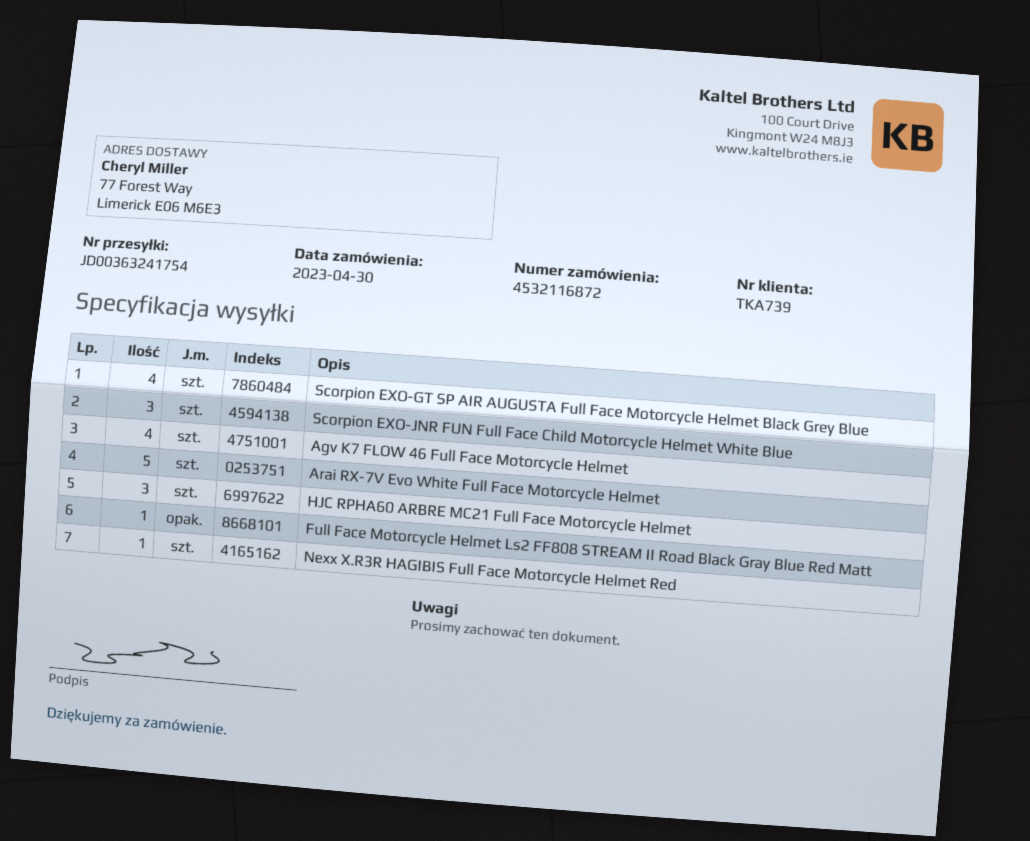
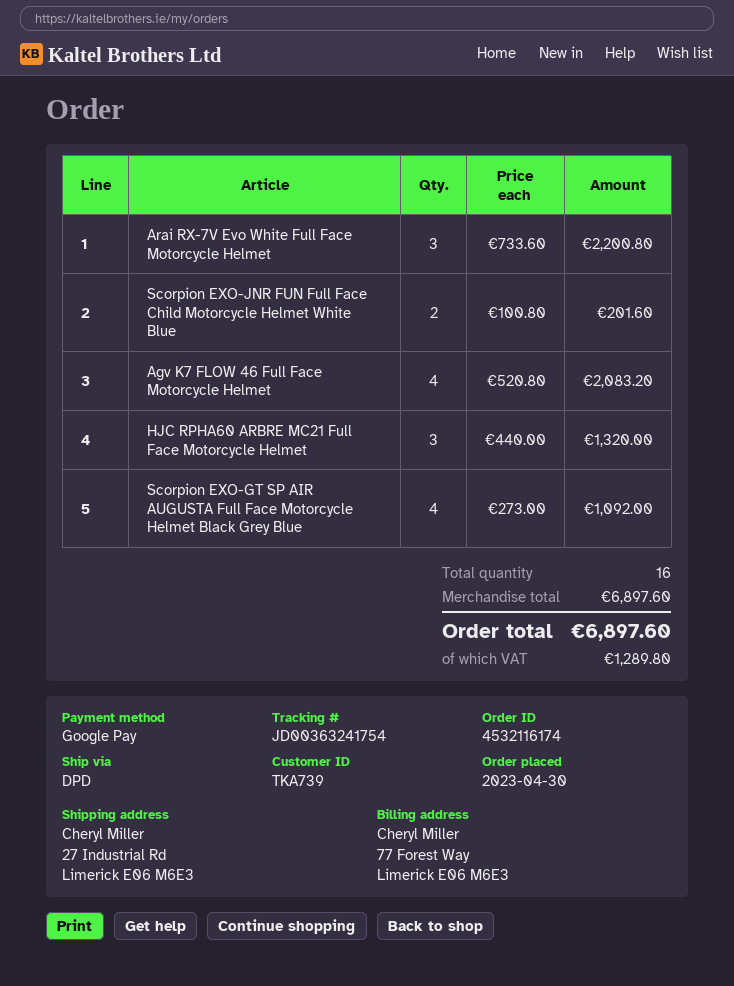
order number: 4532116872 -> 4532116174
ship to: 77 Forest Way, Limerick E06 M6E3 -> 27 Industrial Rd, Limerick E06 M6E3
Scorpion EXO-JNR FUN Full Face Child Motorcycle Helmet White Blue: 3 -> 2
Arai RX-7V Evo White Full Face Motorcycle Helmet: 5 -> 3
Full Face Motorcycle Helmet Ls2 FF808 STREAM II Road Black Gray Blue Red Matt: 1 -> none
Nexx X.R3R HAGIBIS Full Face Motorcycle Helmet Red: 1 -> none

